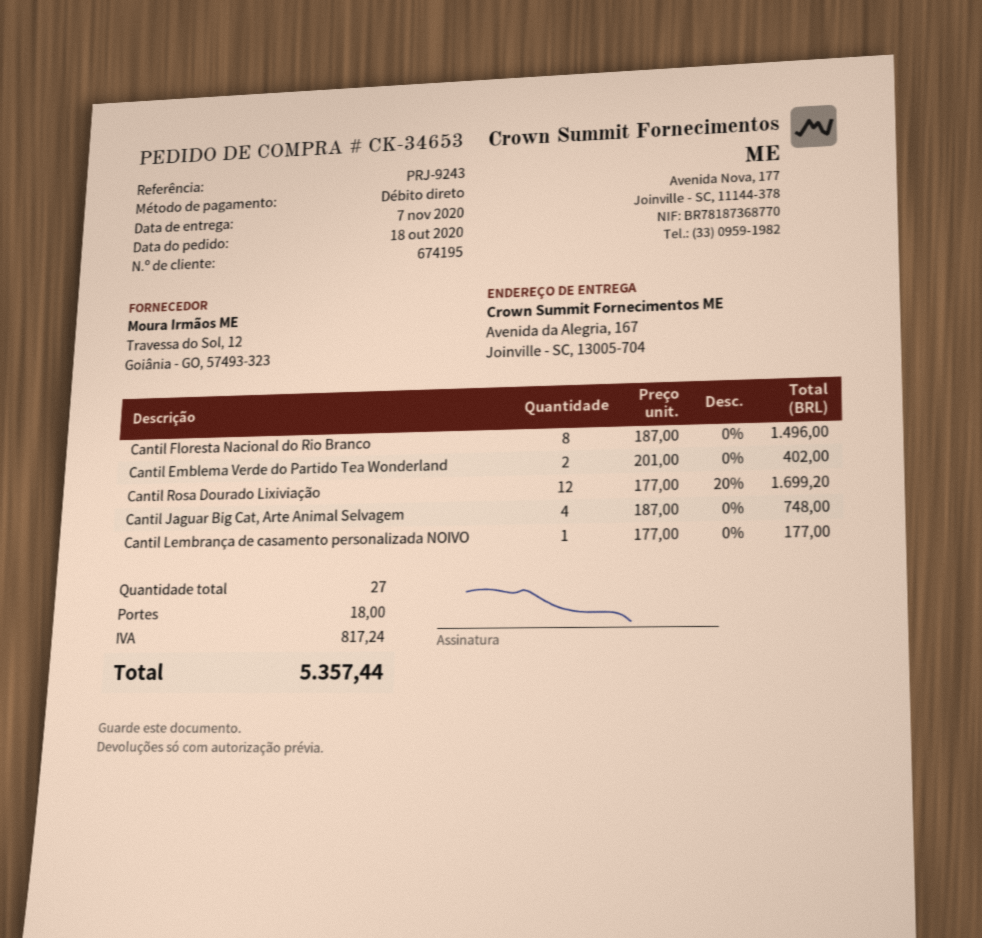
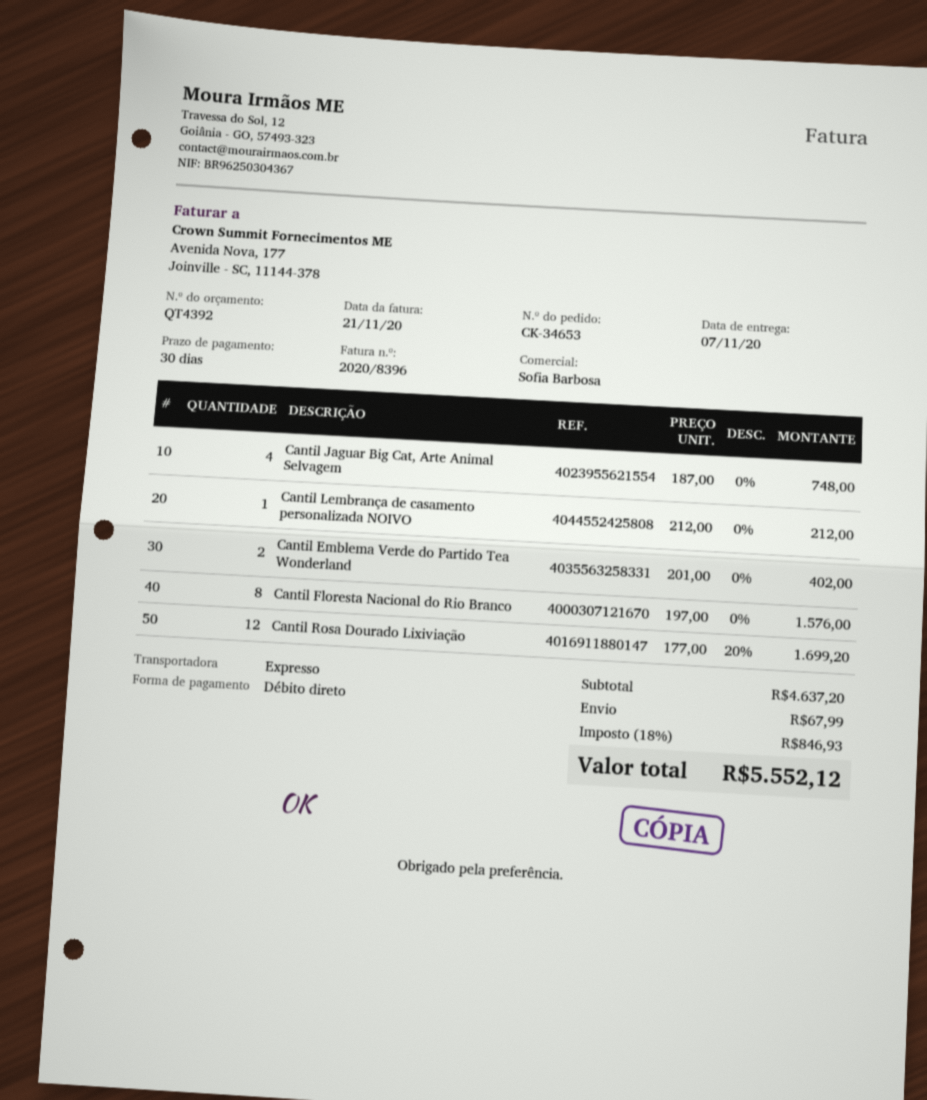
Cantil Floresta Nacional do Rio Branco: 8 x 187.00 = 1496.00 -> 8 x 197.00 = 1576.00
Cantil Lembrança de casamento personalizada NOIVO: 1 x 177.00 = 177.00 -> 1 x 212.00 = 212.00
shipping: 18.00 -> 67.99
tax: 817.24 -> 846.93
total: 5357.44 -> 5552.12

